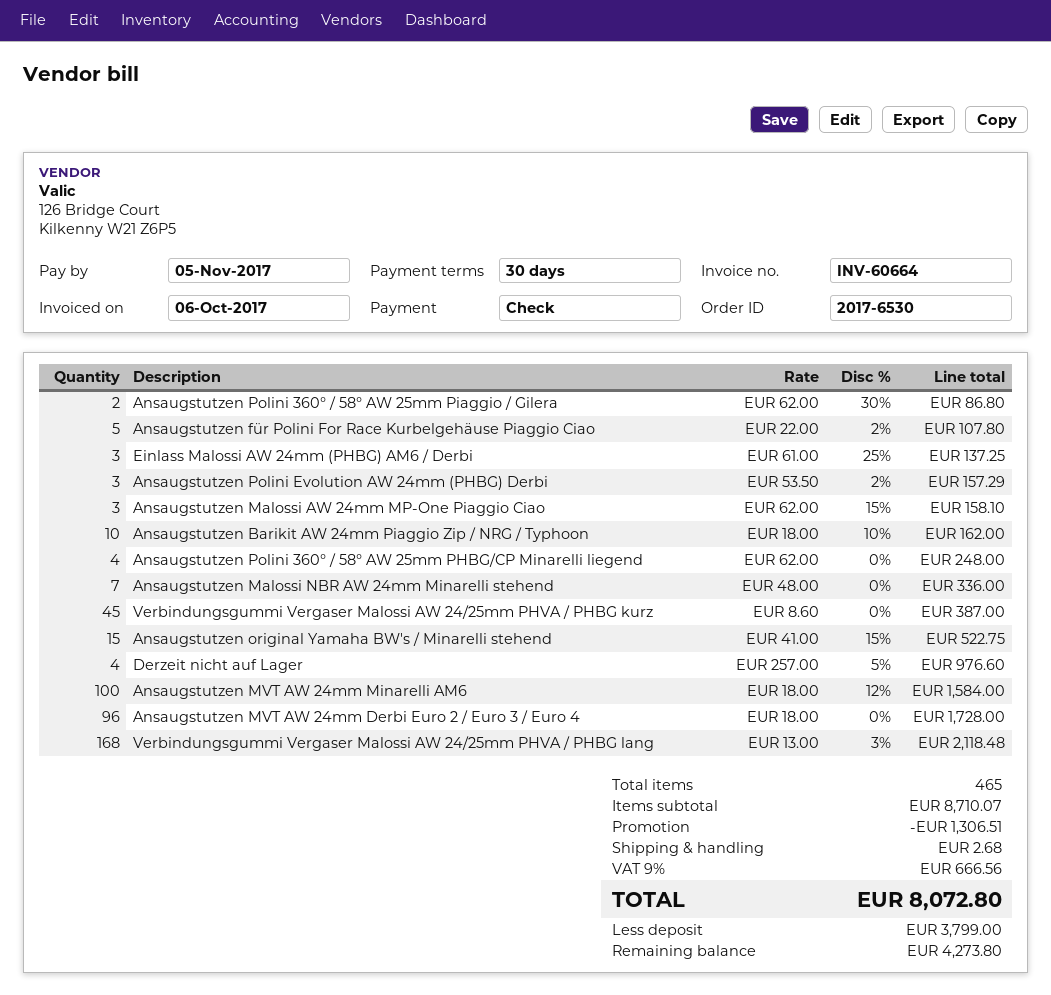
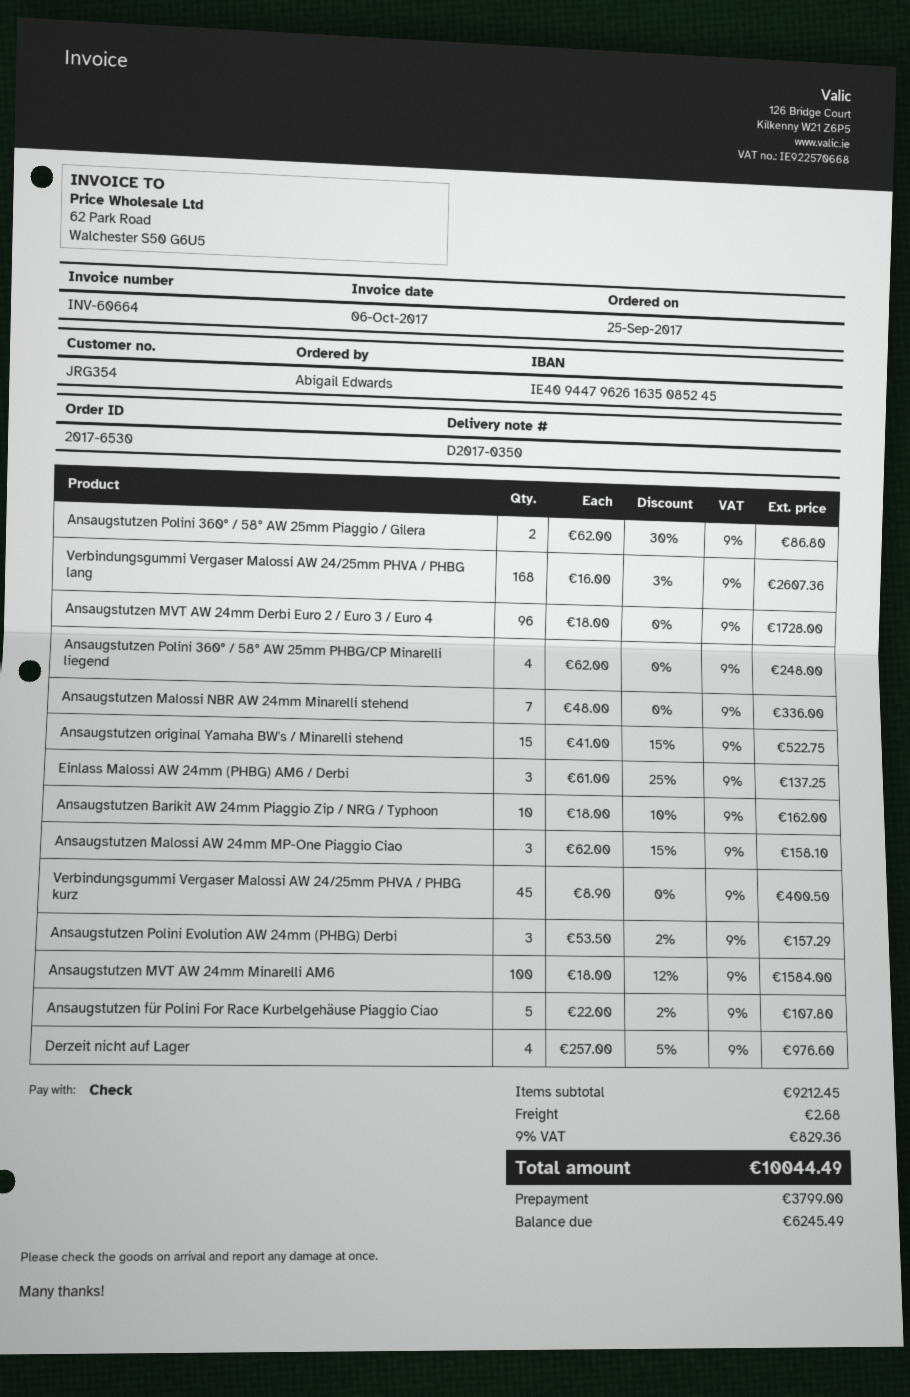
Verbindungsgummi Vergaser Malossi AW 24/25mm PHVA / PHBG kurz: 45 x 8.60 = 387.00 -> 45 x 8.90 = 400.50
Verbindungsgummi Vergaser Malossi AW 24/25mm PHVA / PHBG lang: 168 x 13.00 - 3% = 2118.48 -> 168 x 16.00 - 3% = 2607.36
subtotal: 8710.07 -> 9212.45
discount: 1306.51 -> none
tax: 9% = 666.56 -> 9% = 829.36
total: 8072.80 -> 10044.49
balance: 4273.80 -> 6245.49

